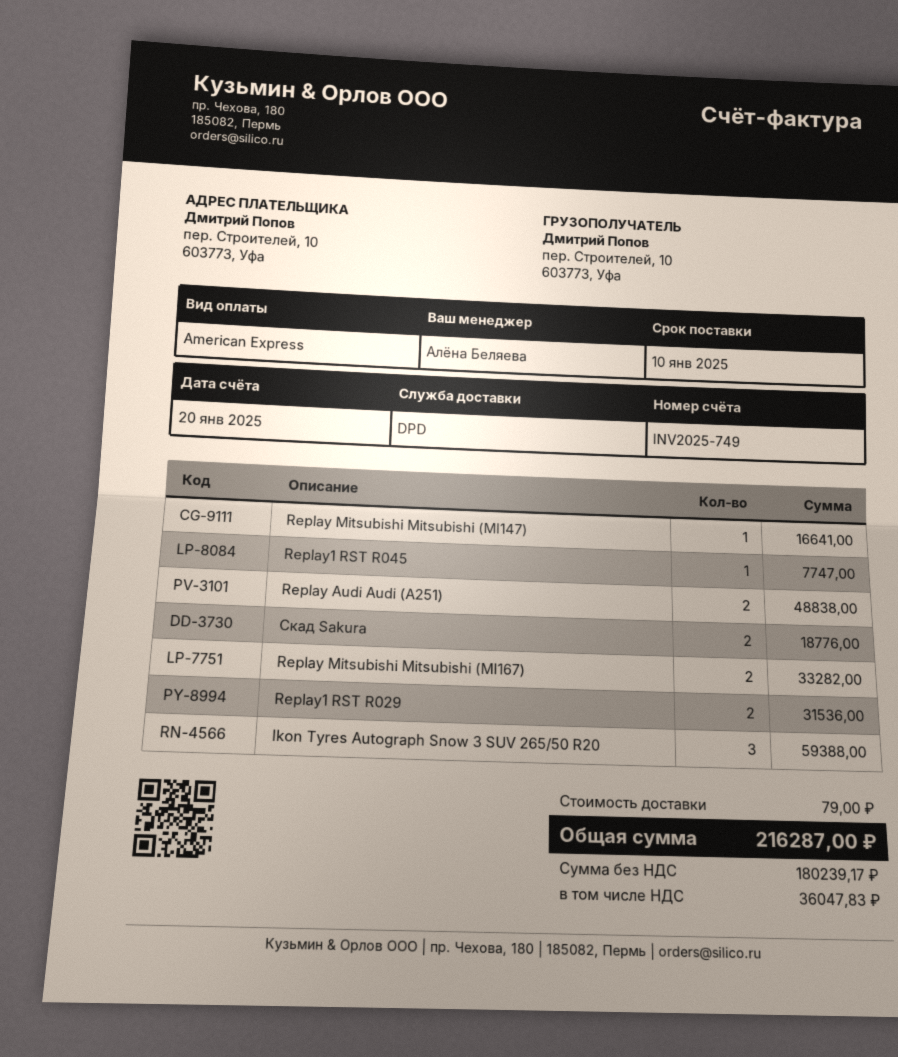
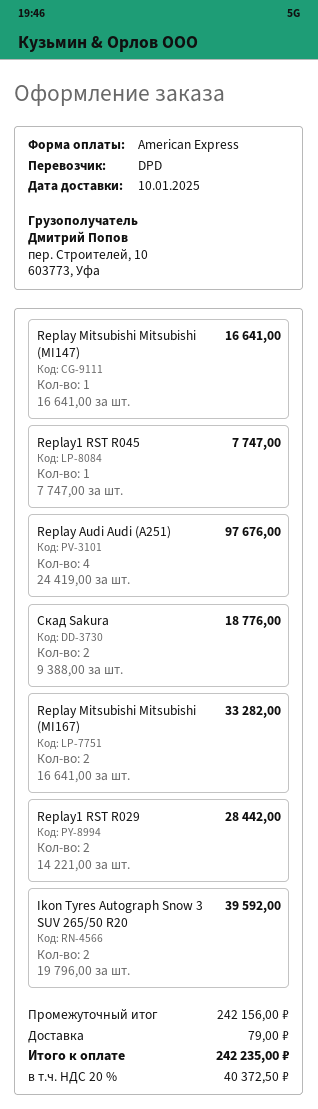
Replay Audi Audi (A251): 2 for 48838.00 -> 4 for 97676.00
Replay1 RST R029: 2 for 31536.00 -> 2 for 28442.00
Ikon Tyres Autograph Snow 3 SUV 265/50 R20: 3 for 59388.00 -> 2 for 39592.00
tax: 36047.83 -> 40372.50
total: 216287.00 -> 242235.00

